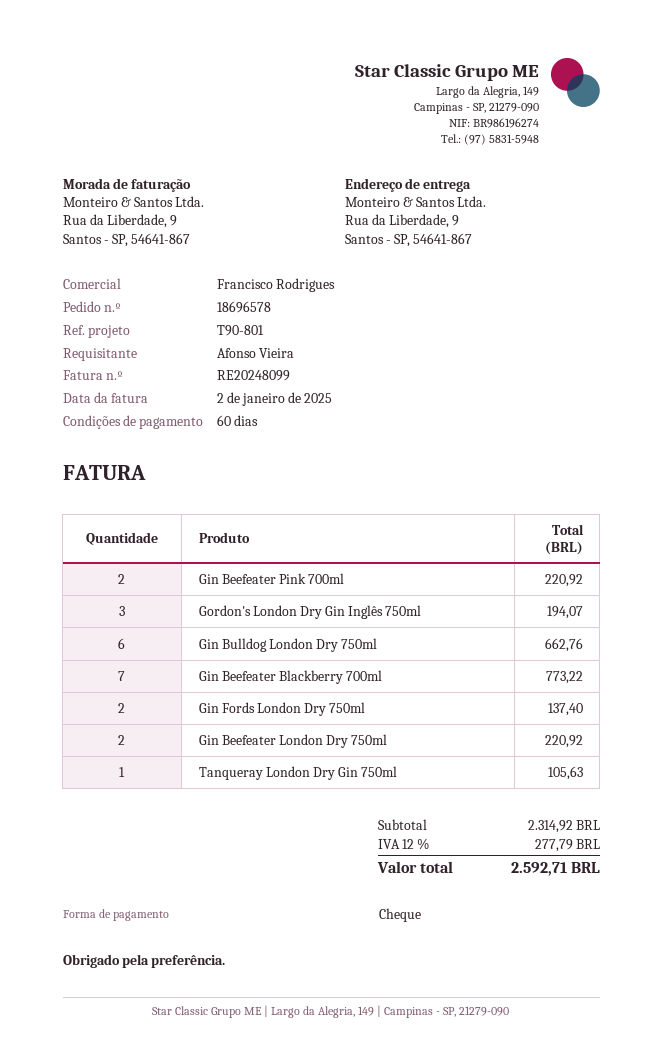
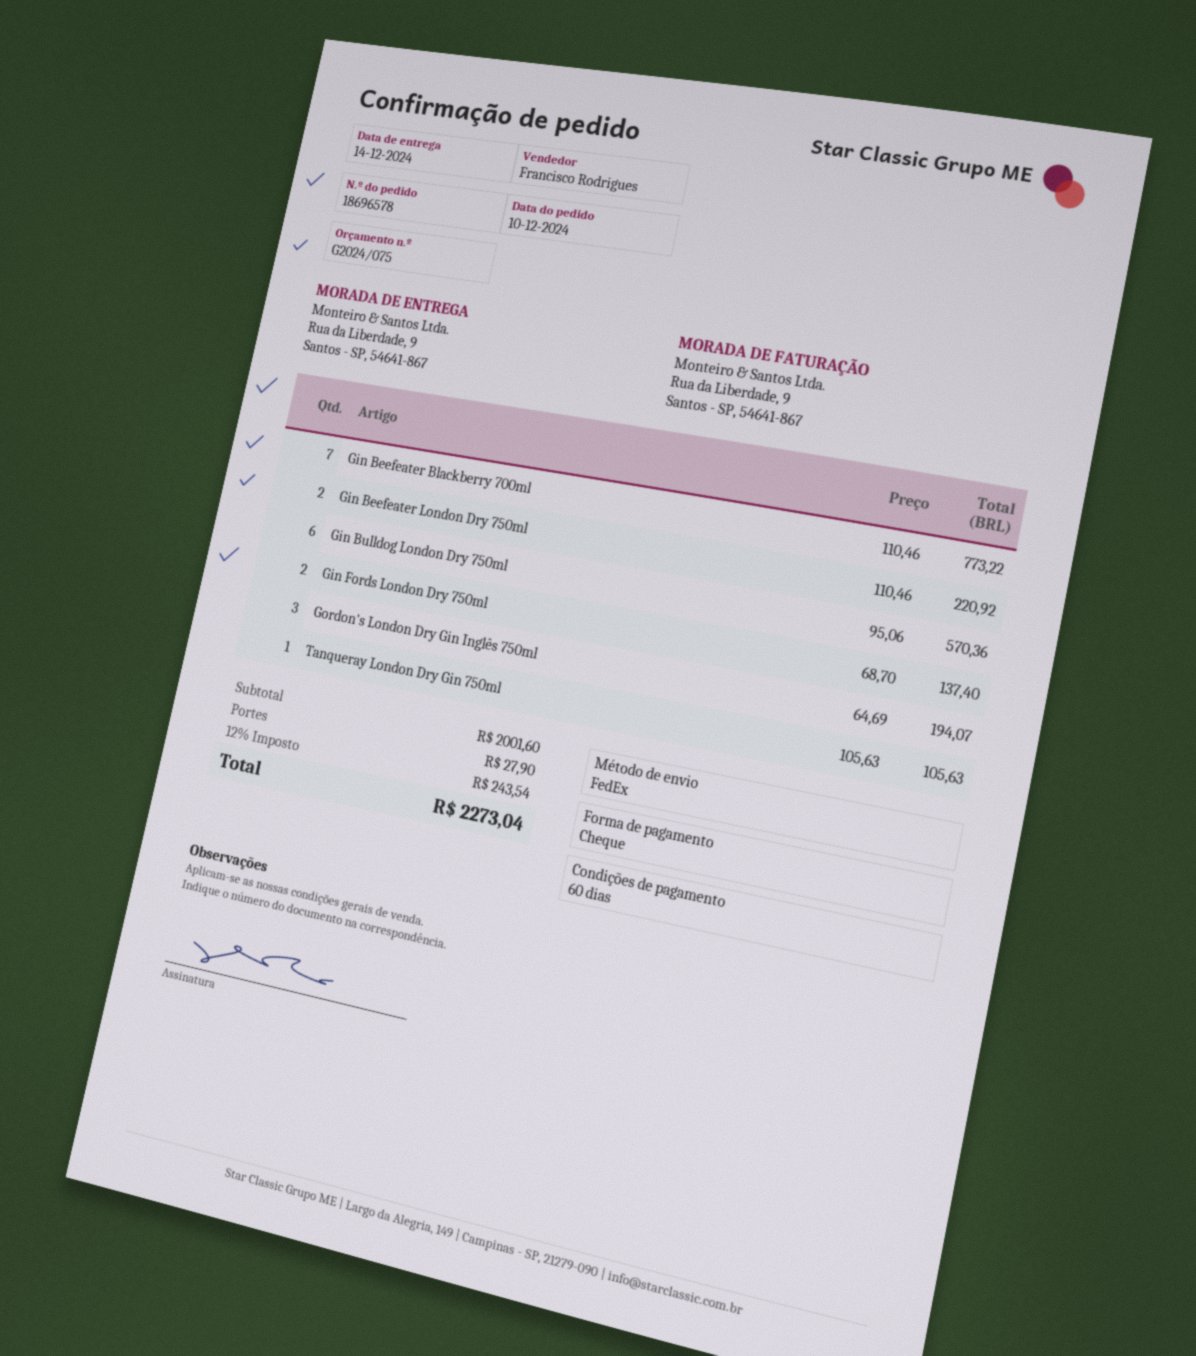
Gin Beefeater Pink 700ml: 2 for 220.92 -> none
Gin Bulldog London Dry 750ml: 6 for 662.76 -> 6 for 570.36
subtotal: 2314.92 -> 2001.60
shipping: none -> 27.90
tax: 12% = 277.79 -> 12% = 243.54
total: 2592.71 -> 2273.04

